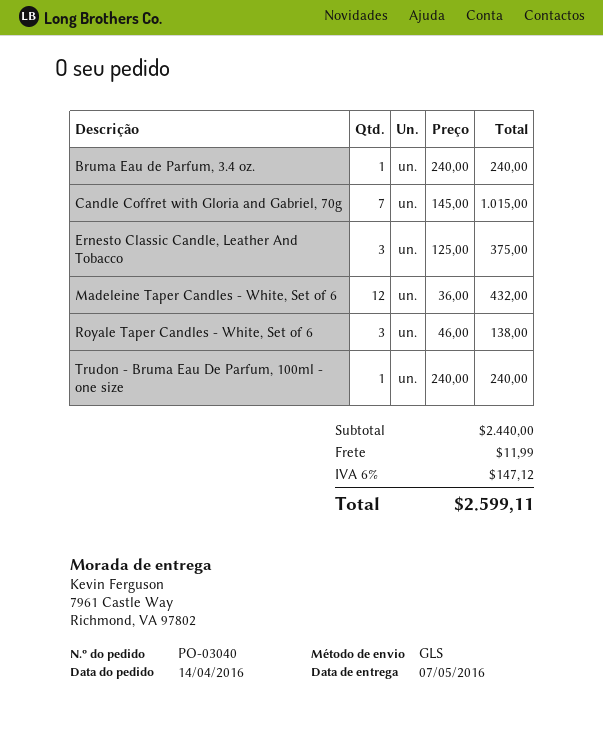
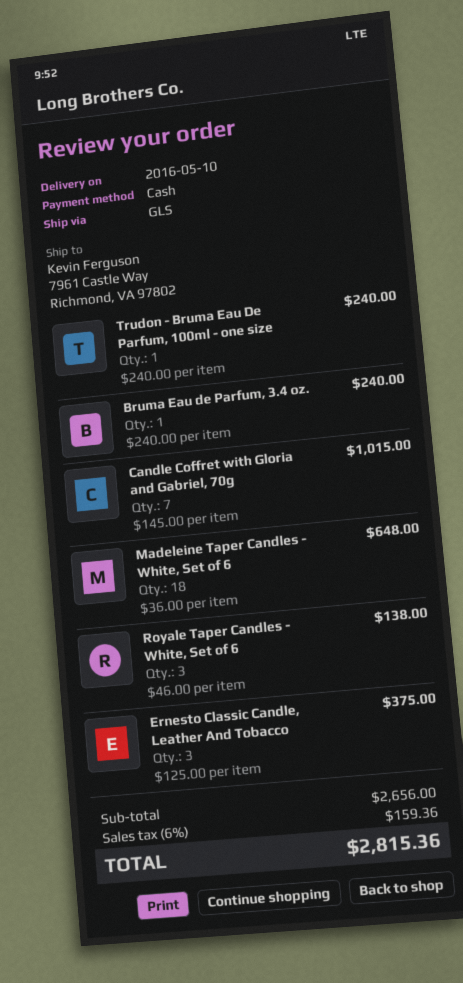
delivery date: 2016-05-07 -> 2016-05-10
Madeleine Taper Candles - White, Set of 6: 12 x 36.00 = 432.00 -> 18 x 36.00 = 648.00
subtotal: 2440.00 -> 2656.00
shipping: 11.99 -> none
tax: 6% = 147.12 -> 6% = 159.36
total: 2599.11 -> 2815.36

